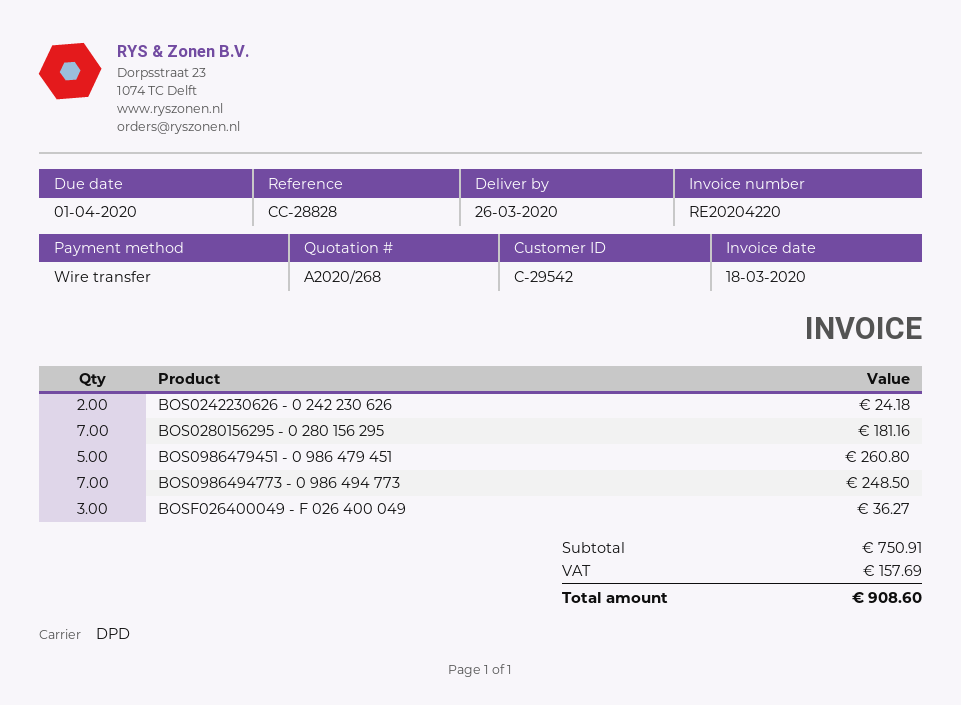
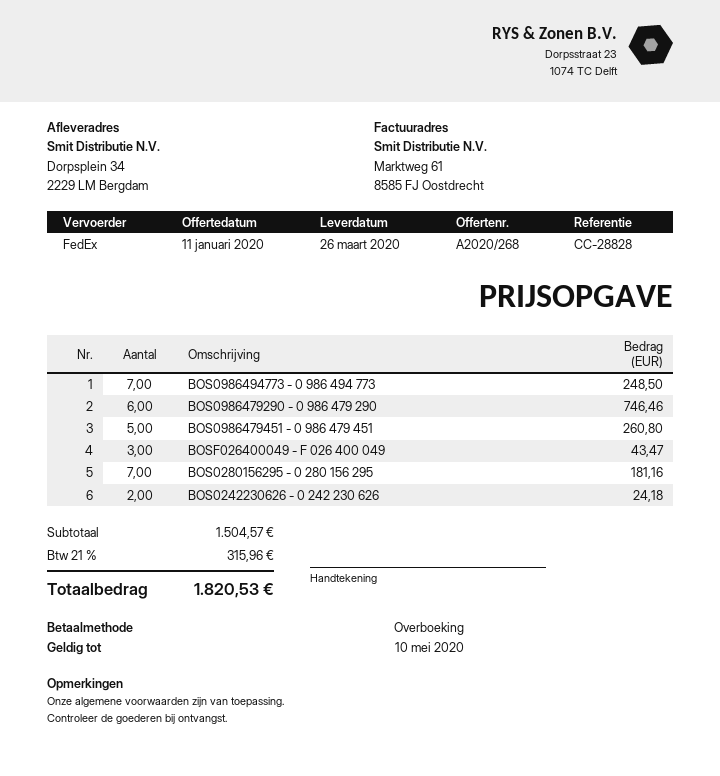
shipping method: DPD -> FedEx
BOSF026400049 - F 026 400 049: 3 for 36.27 -> 3 for 43.47
BOS0986479290 - 0 986 479 290: none -> 6 for 746.46
subtotal: 750.91 -> 1504.57
tax: 157.69 -> 315.96
total: 908.60 -> 1820.53

